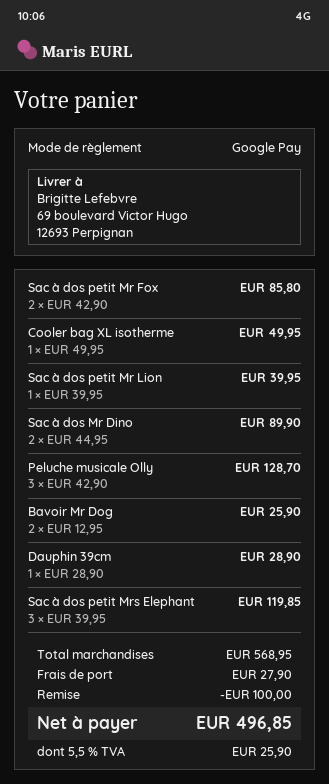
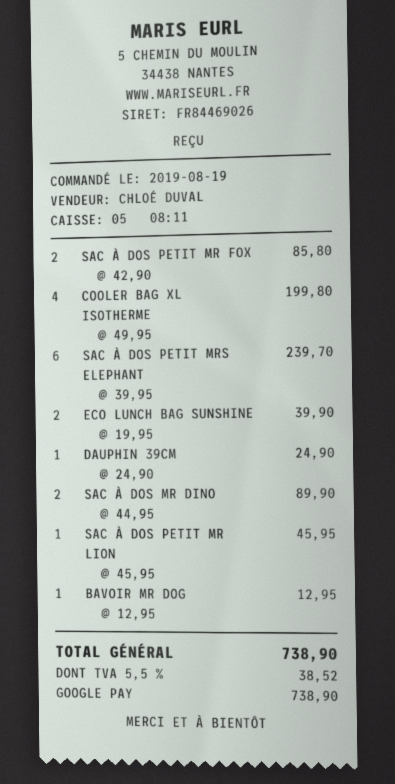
Cooler bag XL isotherme: 1 x 49.95 = 49.95 -> 4 x 49.95 = 199.80
Sac à dos petit Mr Lion: 1 x 39.95 = 39.95 -> 1 x 45.95 = 45.95
Peluche musicale Olly: 3 x 42.90 = 128.70 -> none
Bavoir Mr Dog: 2 x 12.95 = 25.90 -> 1 x 12.95 = 12.95
Dauphin 39cm: 1 x 28.90 = 28.90 -> 1 x 24.90 = 24.90
Sac à dos petit Mrs Elephant: 3 x 39.95 = 119.85 -> 6 x 39.95 = 239.70
ECO LUNCH BAG SUNSHINE: none -> 2 x 19.95 = 39.90
discount: 100.00 -> none
shipping: 27.90 -> none
tax: 5.5% = 25.90 -> 5.5% = 38.52
total: 496.85 -> 738.90

